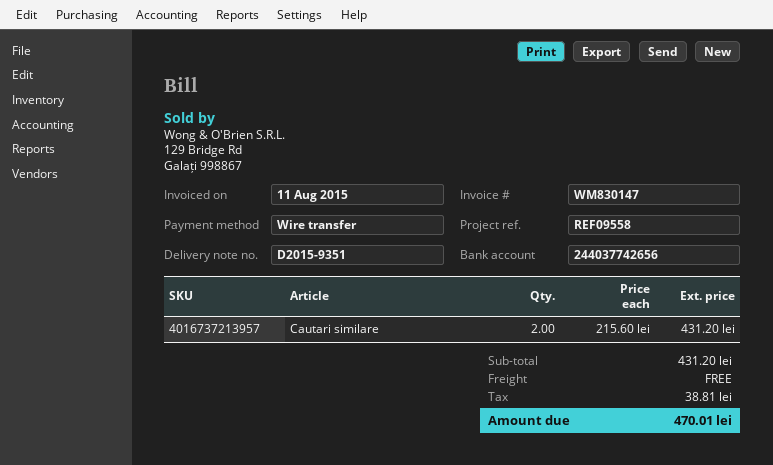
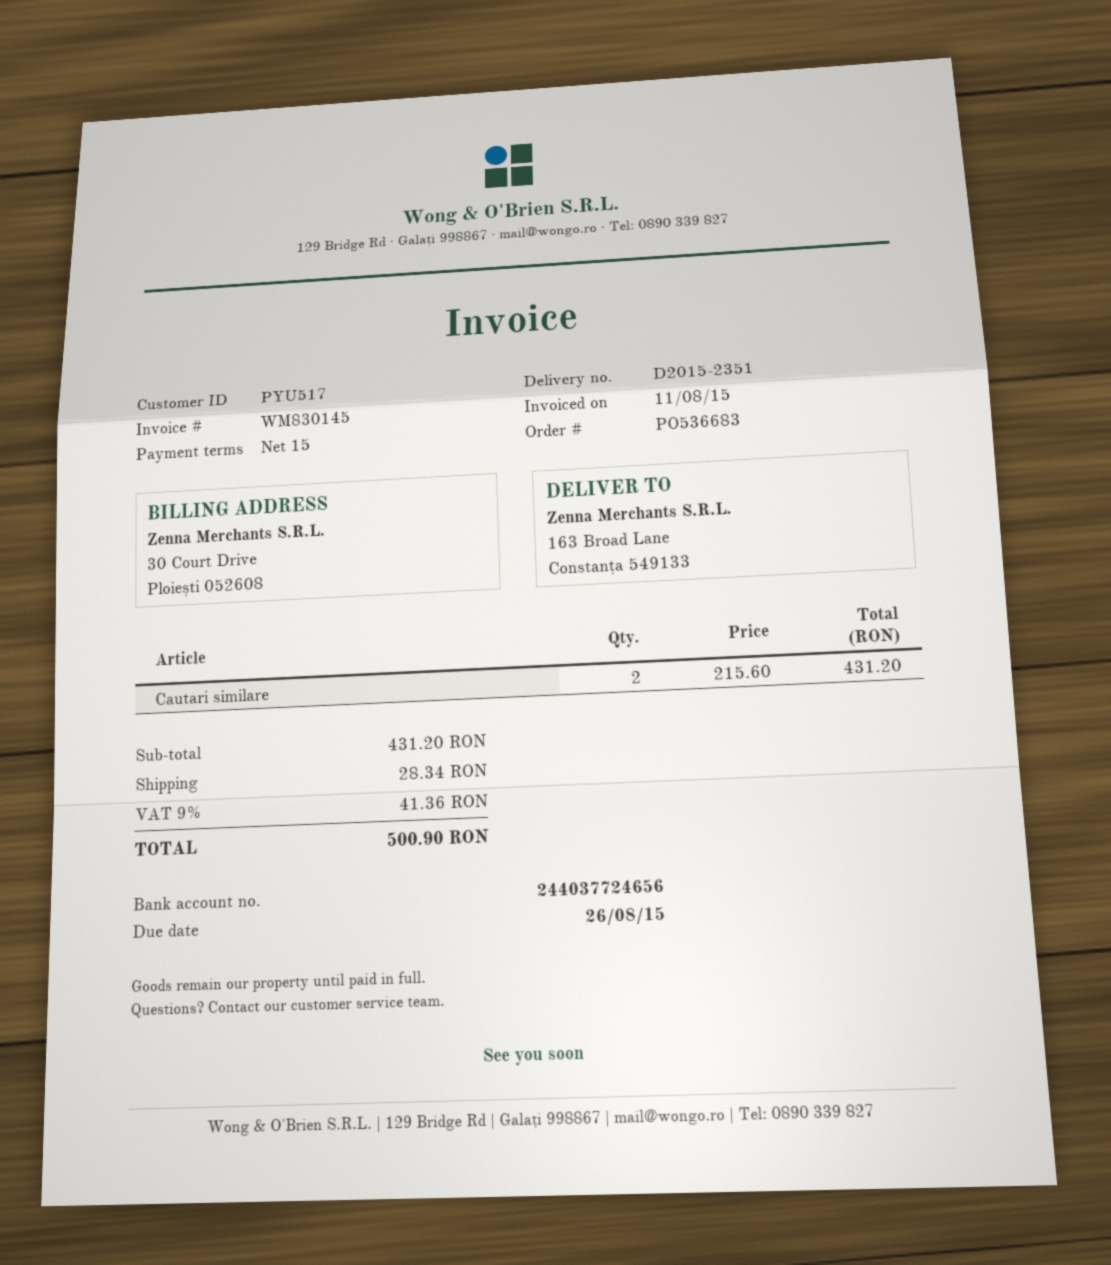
delivery note number: D2015-9351 -> D2015-2351
invoice number: WM830147 -> WM830145
bank account: 244037742656 -> 244037724656
shipping: 0.00 -> 28.34
tax: 38.81 -> 41.36
total: 470.01 -> 500.90

